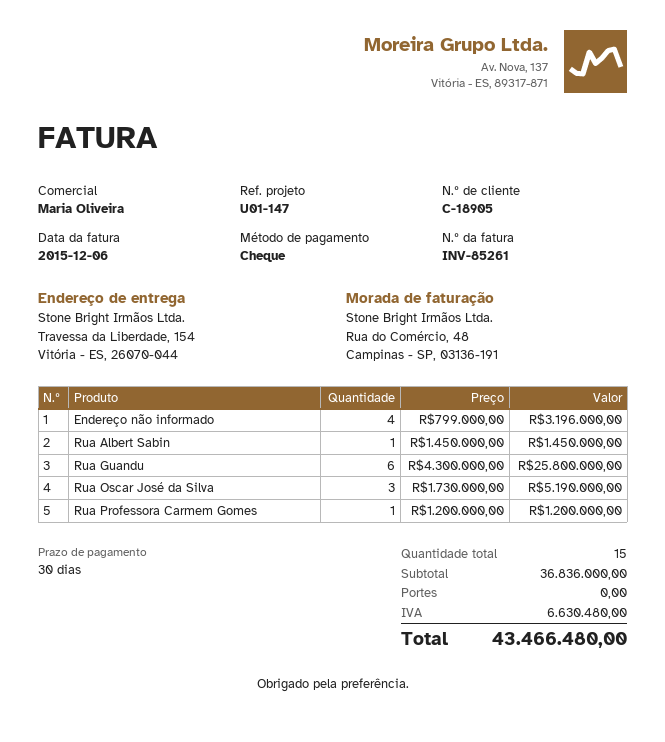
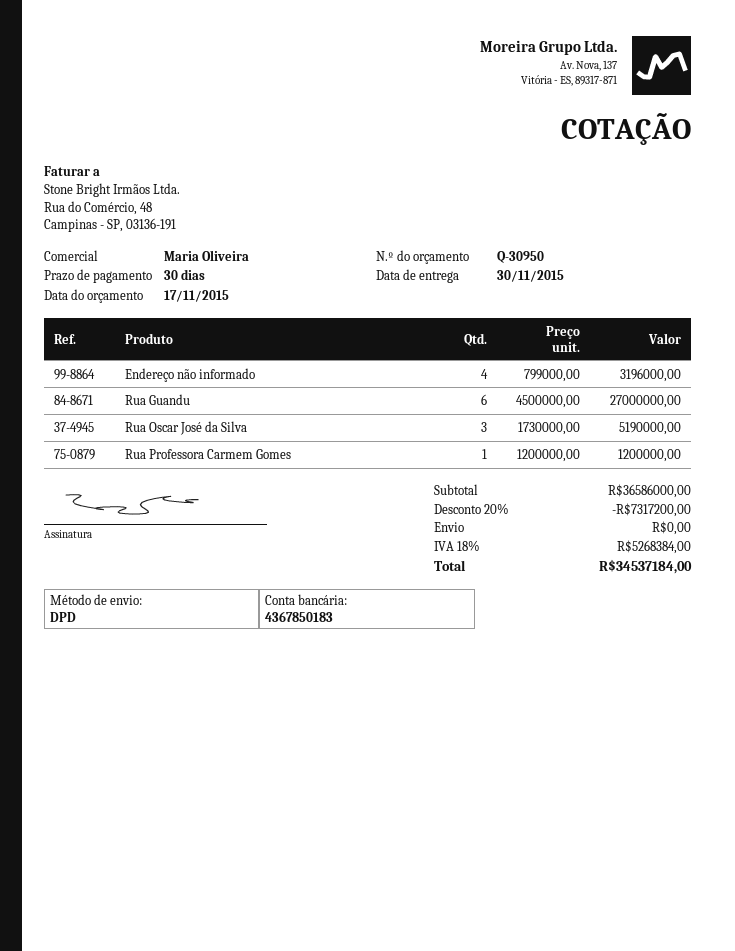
Rua Albert Sabin: 1 x 1450000.00 = 1450000.00 -> none
Rua Guandu: 6 x 4300000.00 = 25800000.00 -> 6 x 4500000.00 = 27000000.00
subtotal: 36836000.00 -> 36586000.00
discount: none -> 20% = 7317200.00
tax: 6630480.00 -> 5268384.00
total: 43466480.00 -> 34537184.00

